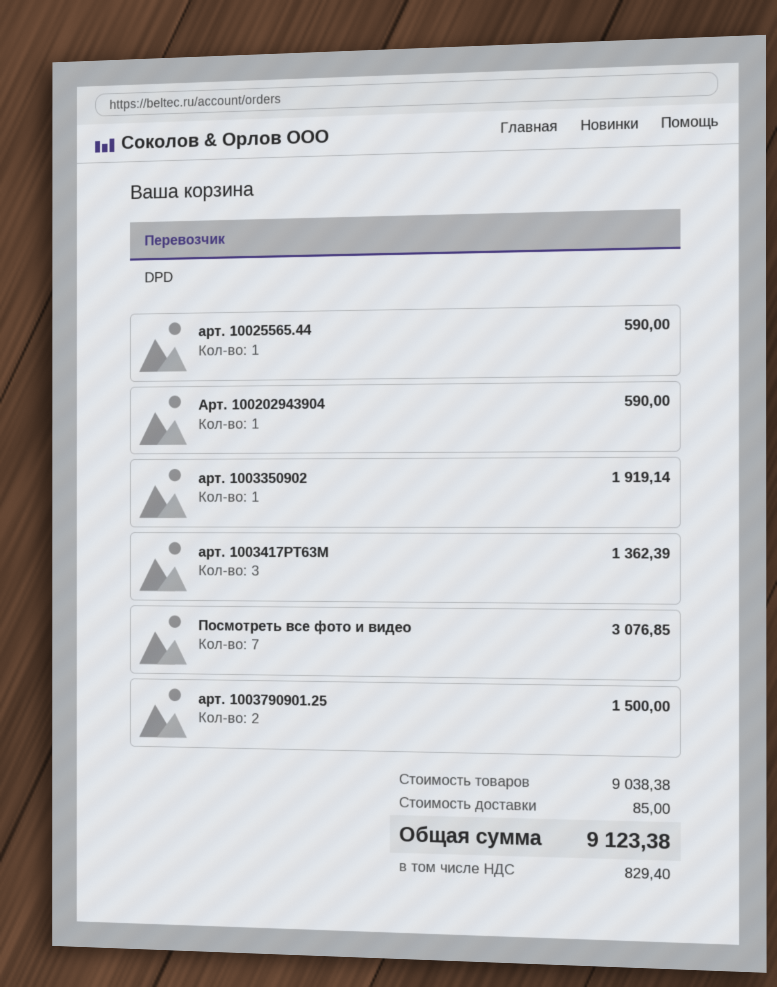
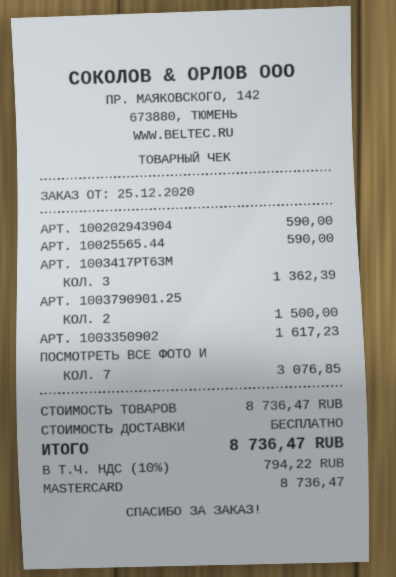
арт. 1003350902: 1 for 1919.14 -> 1 for 1617.23
subtotal: 9038.38 -> 8736.47
shipping: 85.00 -> 0.00
tax: 829.40 -> 794.22
total: 9123.38 -> 8736.47

